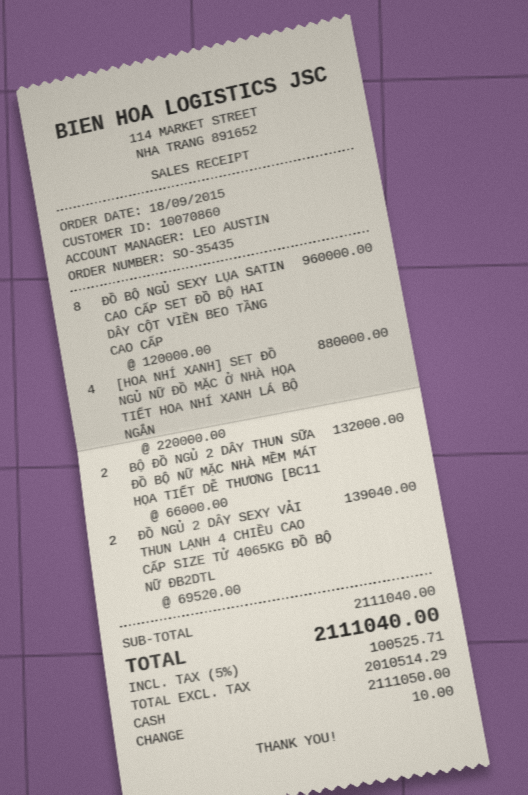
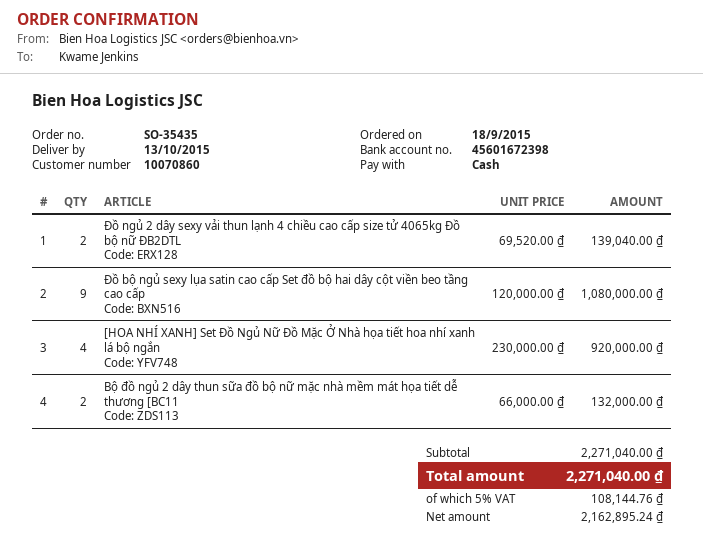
ĐỒ BỘ NGỦ SEXY LỤA SATIN CAO CẤP SET ĐỒ BỘ HAI DÂY CỘT VIỀN BEO TẦNG CAO CẤP: 8 x 120000.00 = 960000.00 -> 9 x 120000.00 = 1080000.00
[HOA NHÍ XANH] SET ĐỒ NGỦ NỮ ĐỒ MẶC Ở NHÀ HỌA TIẾT HOA NHÍ XANH LÁ BỘ NGẮN: 4 x 220000.00 = 880000.00 -> 4 x 230000.00 = 920000.00
subtotal: 2111040.00 -> 2271040.00
net: 2010514.29 -> 2162895.24
tax: 5% = 100525.71 -> 5% = 108144.76
total: 2111040.00 -> 2271040.00

